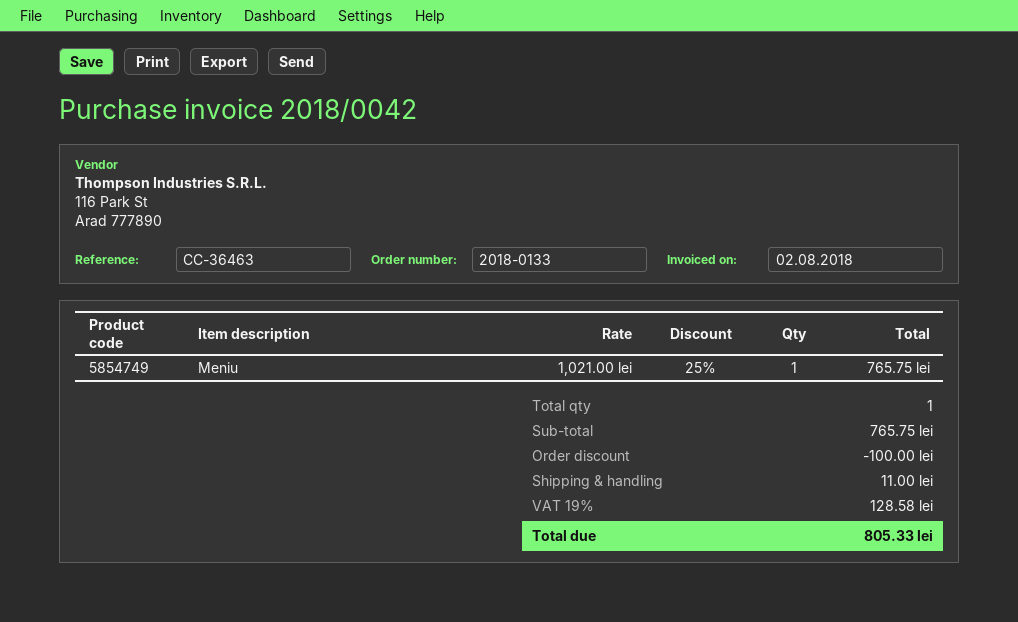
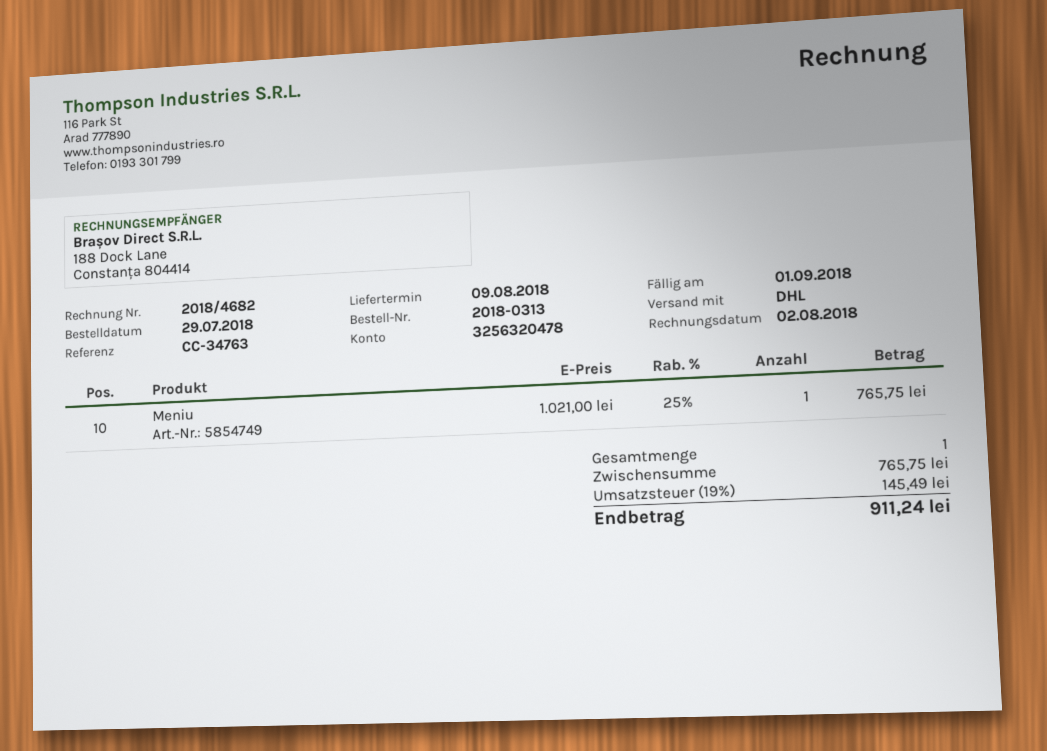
order number: 2018-0133 -> 2018-0313
invoice number: 2018/0042 -> 2018/4682
reference: CC-36463 -> CC-34763
discount: 100.00 -> none
shipping: 11.00 -> none
tax: 19% = 128.58 -> 19% = 145.49
total: 805.33 -> 911.24

